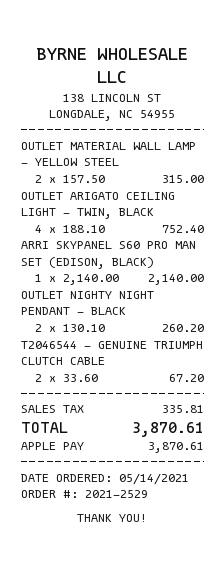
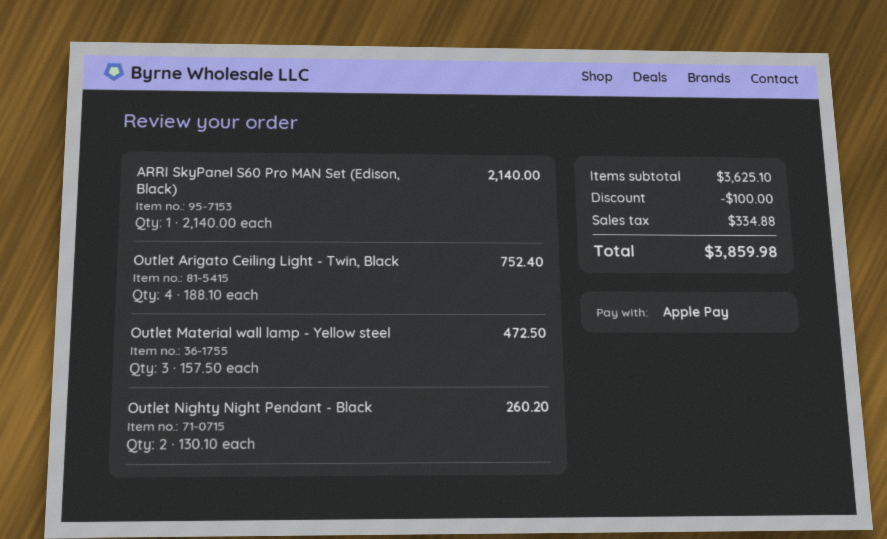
OUTLET MATERIAL WALL LAMP - YELLOW STEEL: 2 x 157.50 = 315.00 -> 3 x 157.50 = 472.50
T2046544 - GENUINE TRIUMPH CLUTCH CABLE: 2 x 33.60 = 67.20 -> none
discount: none -> 100.00
tax: 335.81 -> 334.88
total: 3870.61 -> 3859.98

